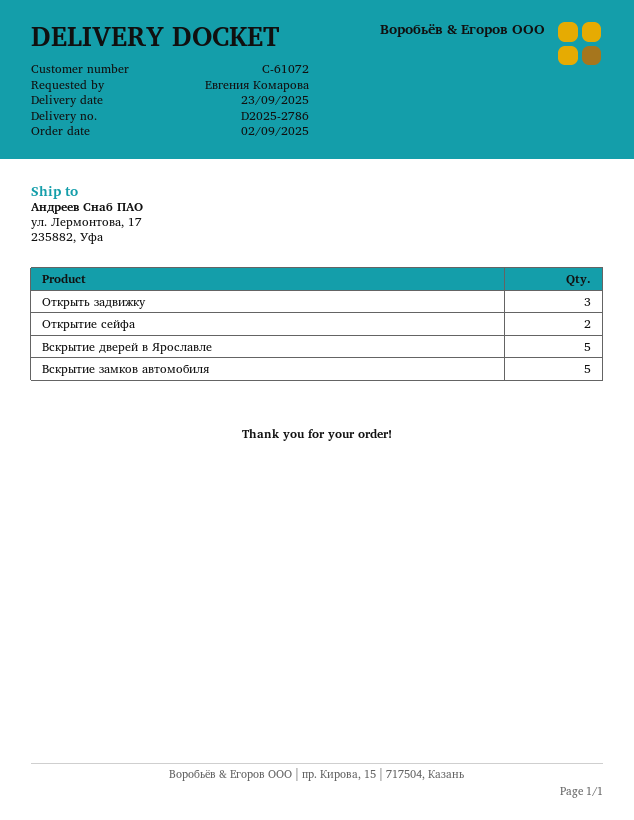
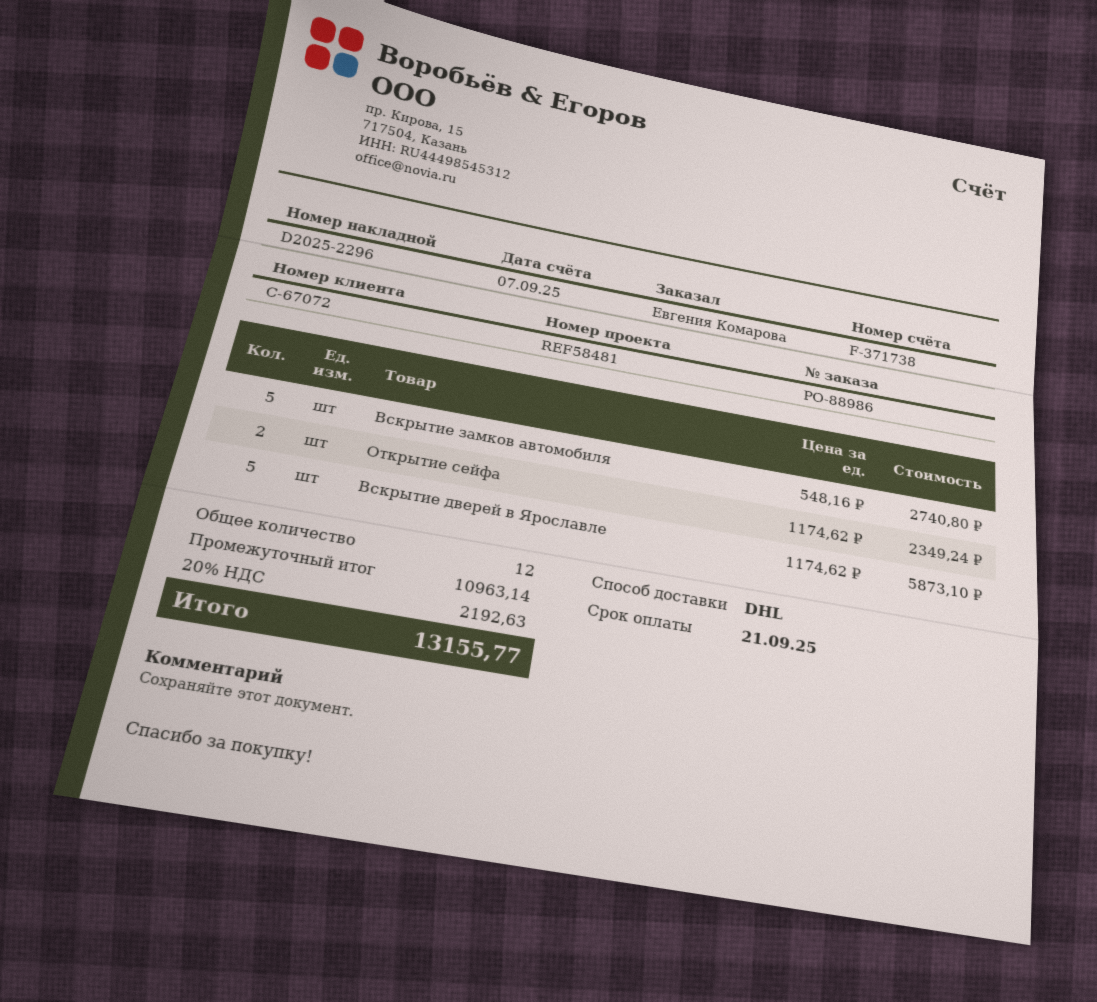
delivery note number: D2025-2786 -> D2025-2296
customer number: C-61072 -> C-67072
Открыть задвижку: 3 -> none

